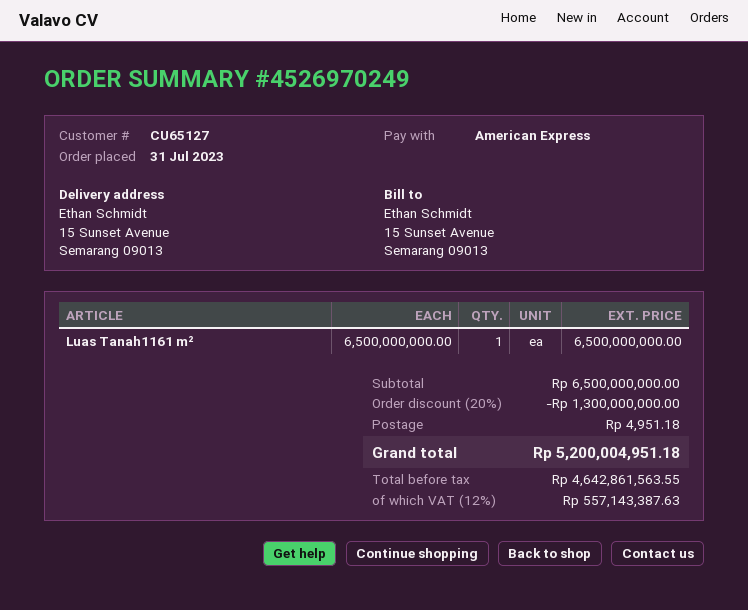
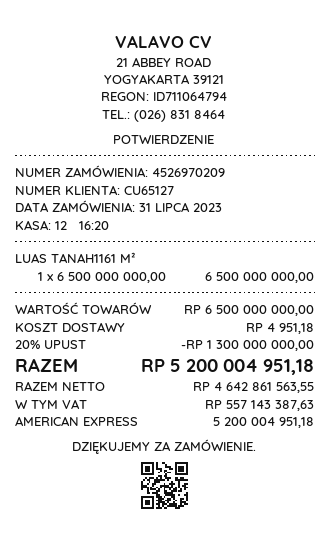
order number: 4526970249 -> 4526970209

